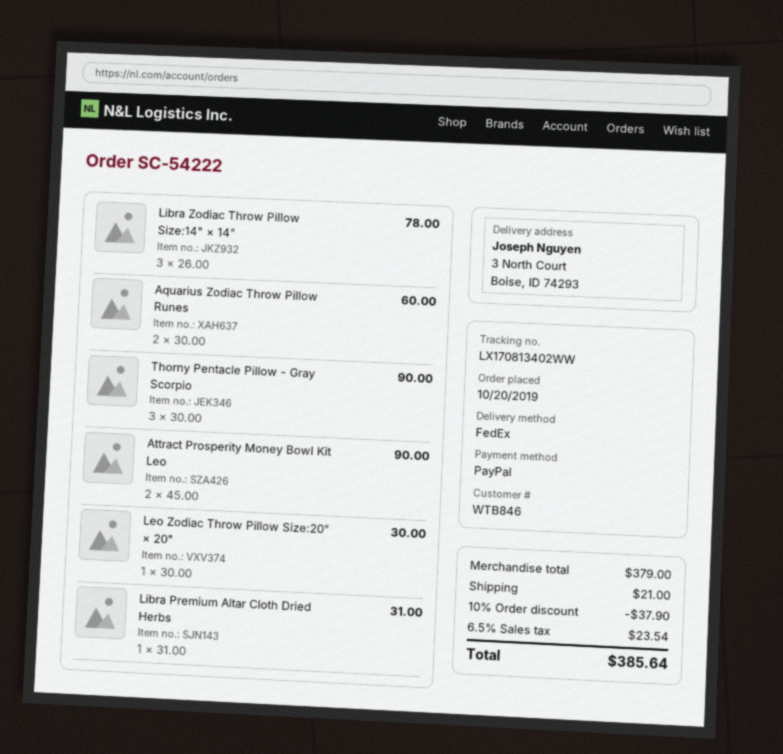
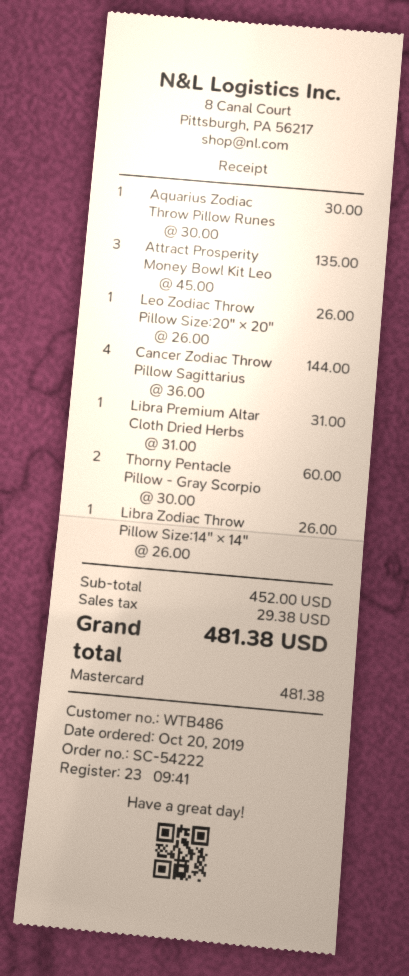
customer number: WTB846 -> WTB486
payment method: PayPal -> Mastercard
Libra Zodiac Throw Pillow Size:14" × 14": 3 x 26.00 = 78.00 -> 1 x 26.00 = 26.00
Aquarius Zodiac Throw Pillow Runes: 2 x 30.00 = 60.00 -> 1 x 30.00 = 30.00
Thorny Pentacle Pillow - Gray Scorpio: 3 x 30.00 = 90.00 -> 2 x 30.00 = 60.00
Attract Prosperity Money Bowl Kit Leo: 2 x 45.00 = 90.00 -> 3 x 45.00 = 135.00
Leo Zodiac Throw Pillow Size:20" × 20": 1 x 30.00 = 30.00 -> 1 x 26.00 = 26.00
Cancer Zodiac Throw Pillow Sagittarius: none -> 4 x 36.00 = 144.00
subtotal: 379.00 -> 452.00
discount: 10% = 37.90 -> none
shipping: 21.00 -> none
tax: 23.54 -> 29.38
total: 385.64 -> 481.38

